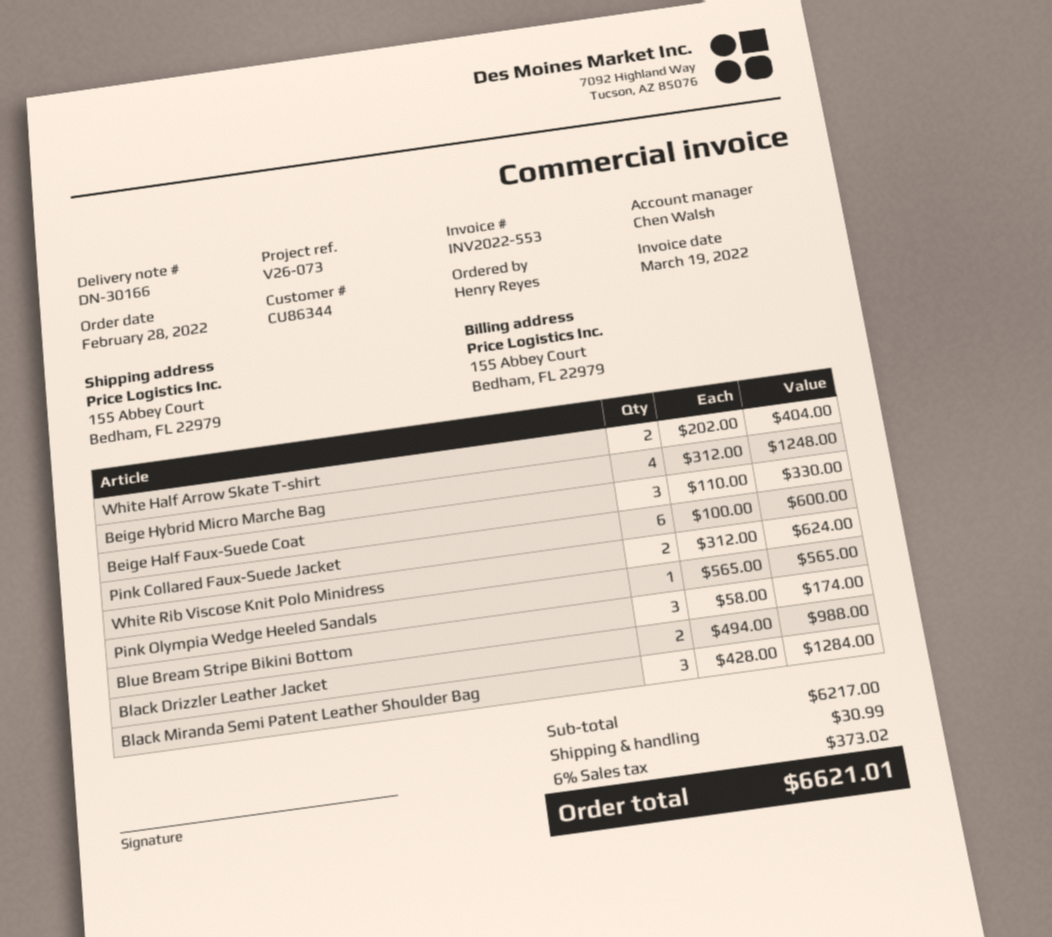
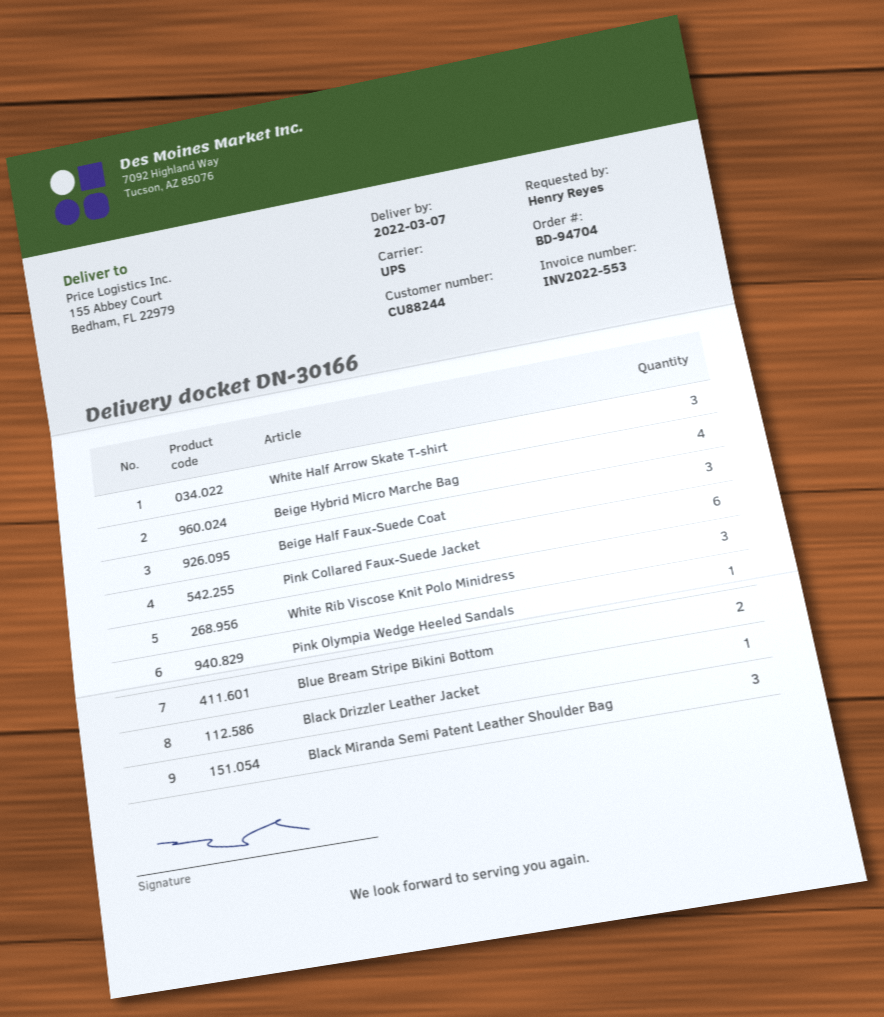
customer number: CU86344 -> CU88244
White Half Arrow Skate T-shirt: 2 -> 3
White Rib Viscose Knit Polo Minidress: 2 -> 3
Blue Bream Stripe Bikini Bottom: 3 -> 2
Black Drizzler Leather Jacket: 2 -> 1

